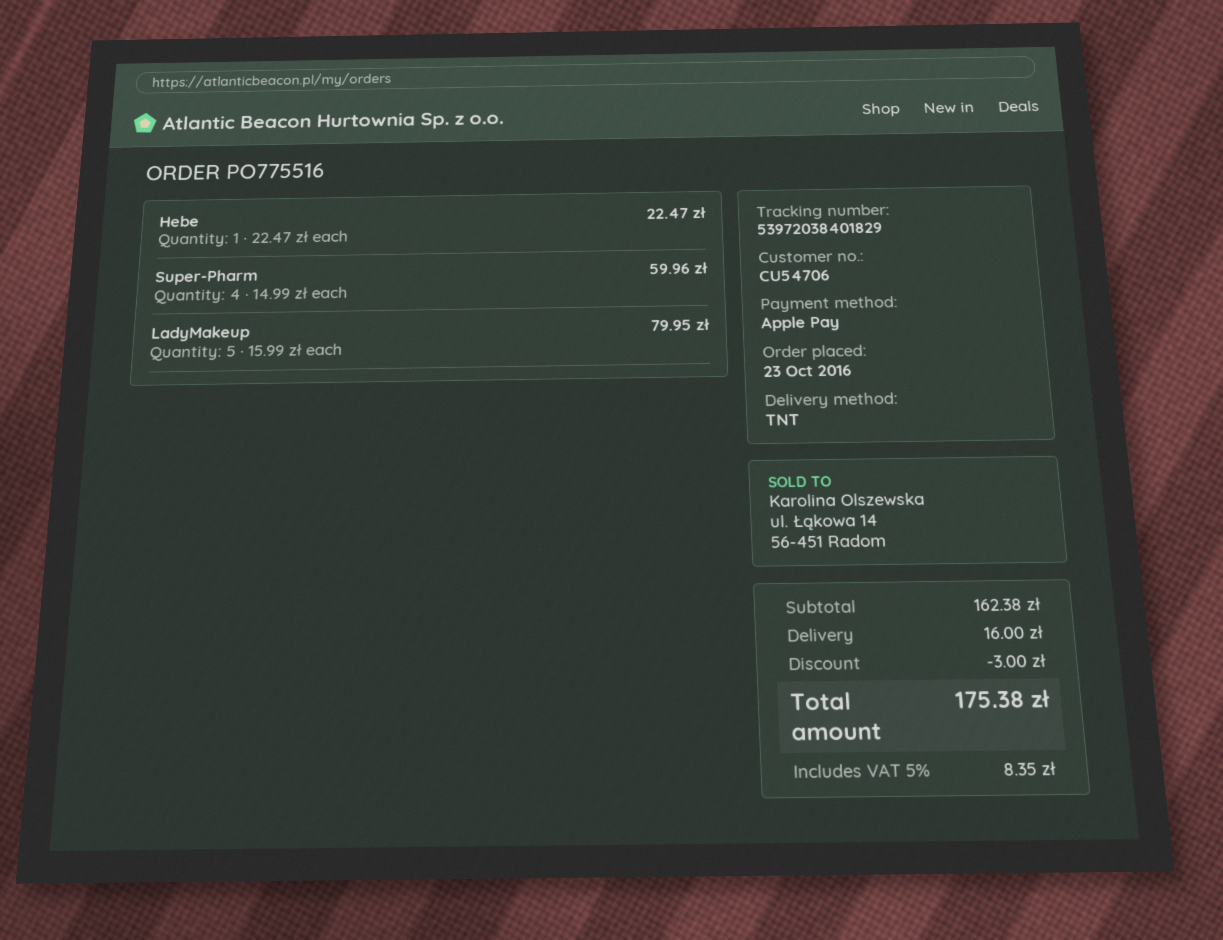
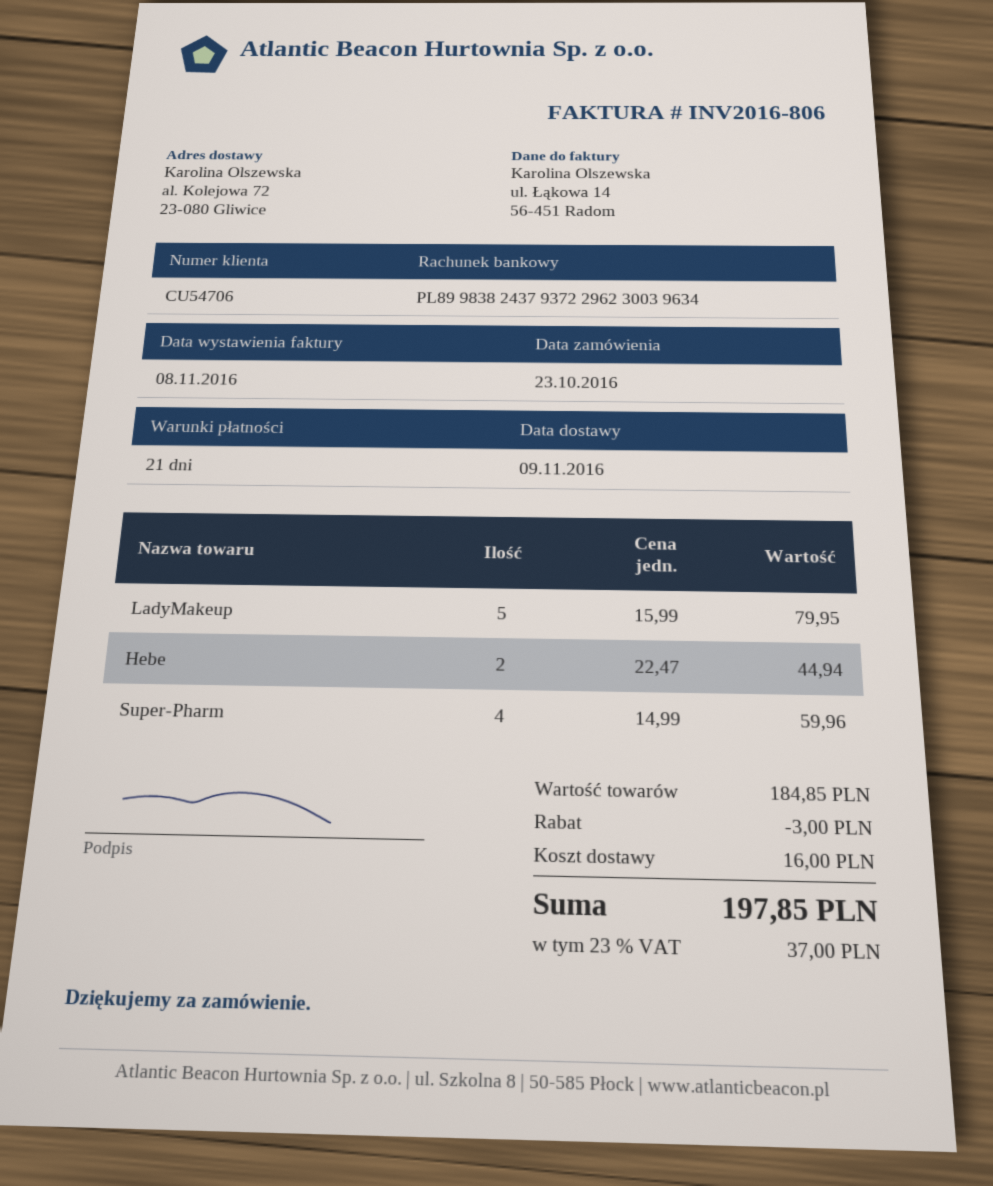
Hebe: 1 x 22.47 = 22.47 -> 2 x 22.47 = 44.94
subtotal: 162.38 -> 184.85
tax: 5% = 8.35 -> 23% = 37.00
total: 175.38 -> 197.85

